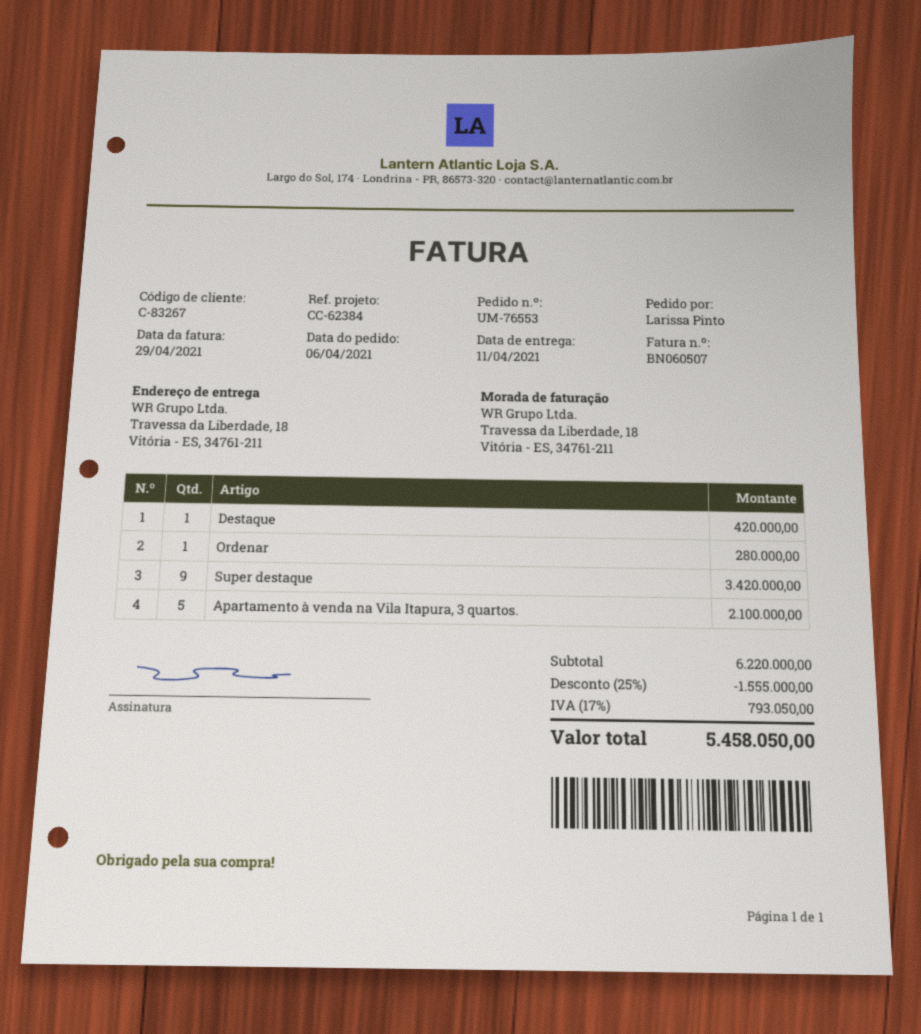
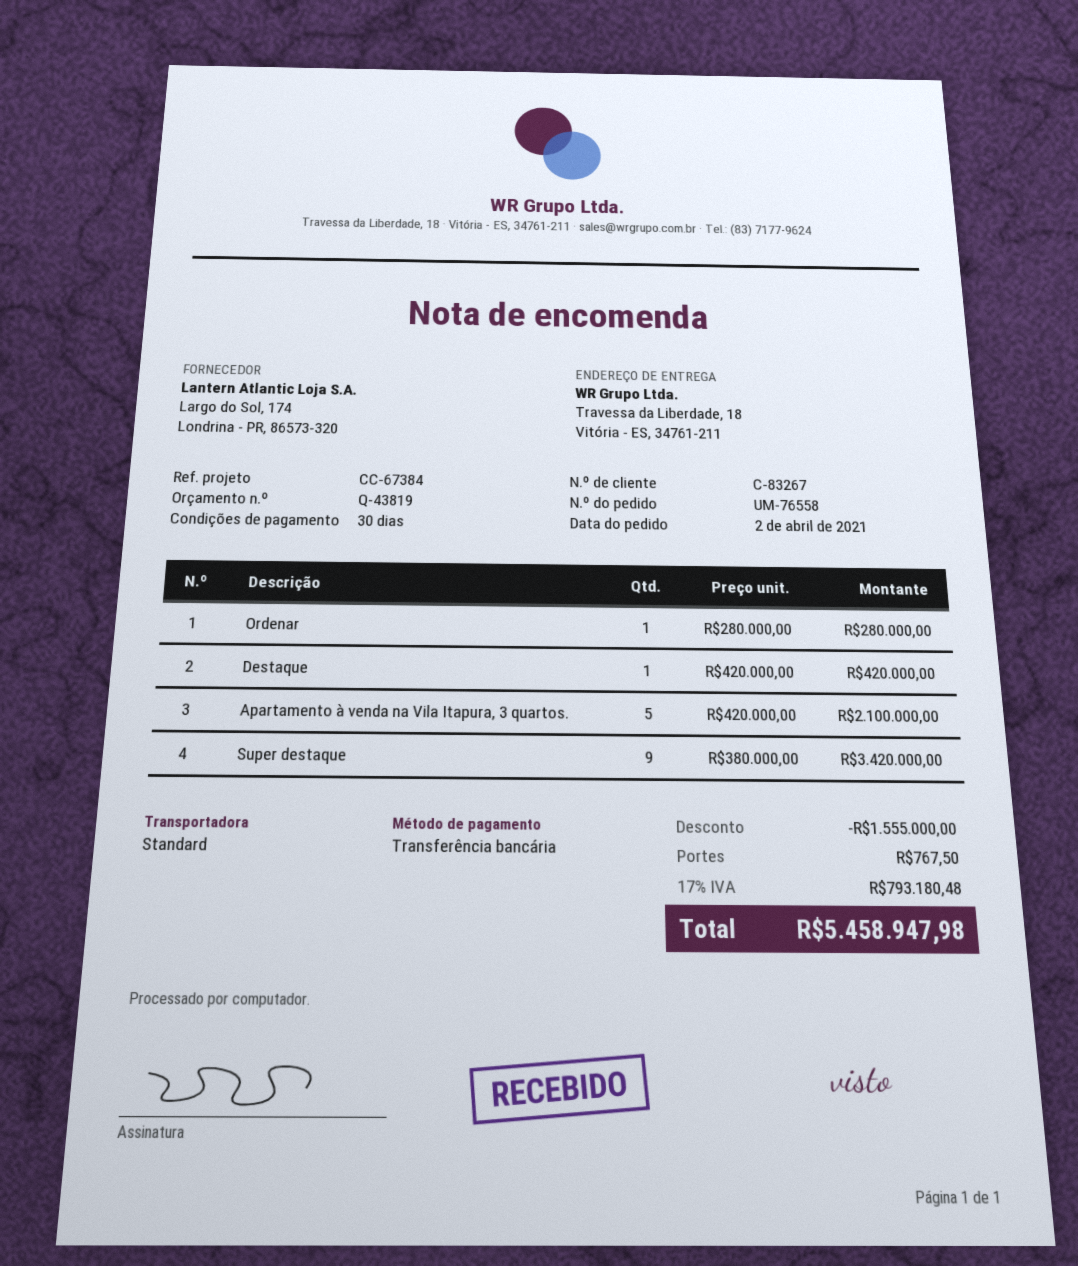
order number: UM-76553 -> UM-76558
order date: 2021-04-06 -> 2021-04-02
reference: CC-62384 -> CC-67384
shipping: none -> 767.50
tax: 17% = 793050.00 -> 17% = 793180.48
total: 5458050.00 -> 5458947.98

